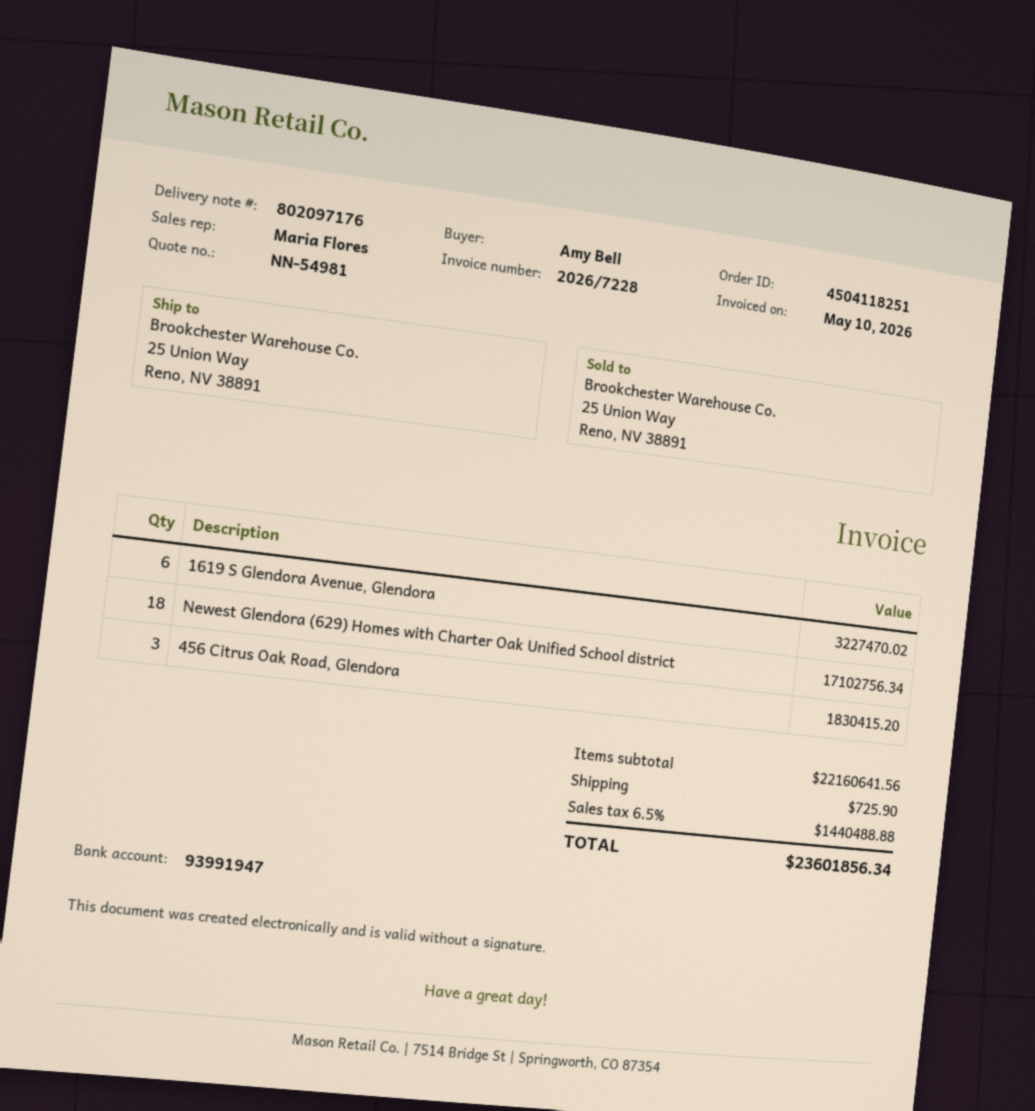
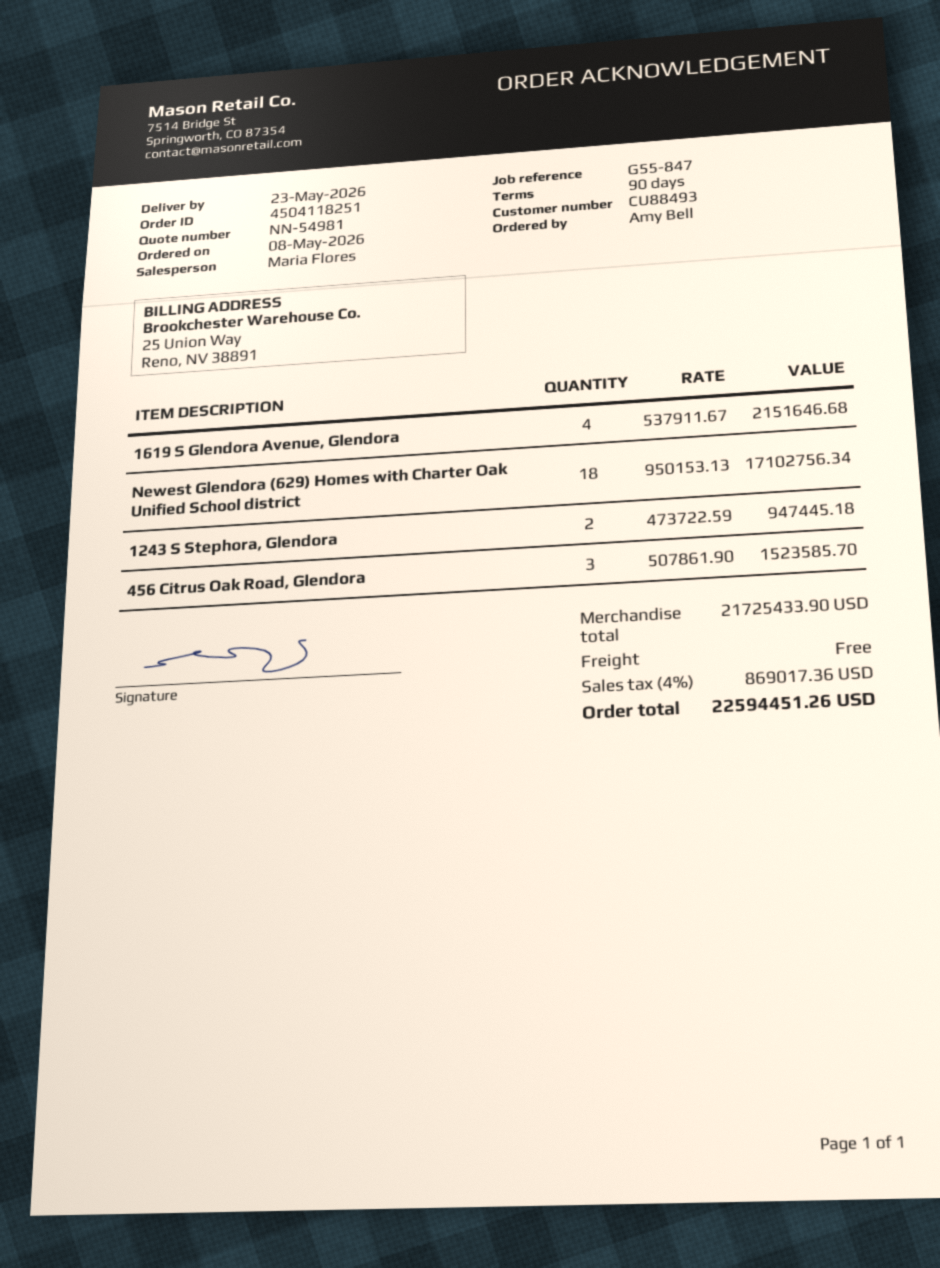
1619 S Glendora Avenue, Glendora: 6 for 3227470.02 -> 4 for 2151646.68
456 Citrus Oak Road, Glendora: 3 for 1830415.20 -> 3 for 1523585.70
1243 S Stephora, Glendora: none -> 2 for 947445.18
subtotal: 22160641.56 -> 21725433.90
shipping: 725.90 -> 0.00
tax: 6.5% = 1440488.88 -> 4% = 869017.36
total: 23601856.34 -> 22594451.26

